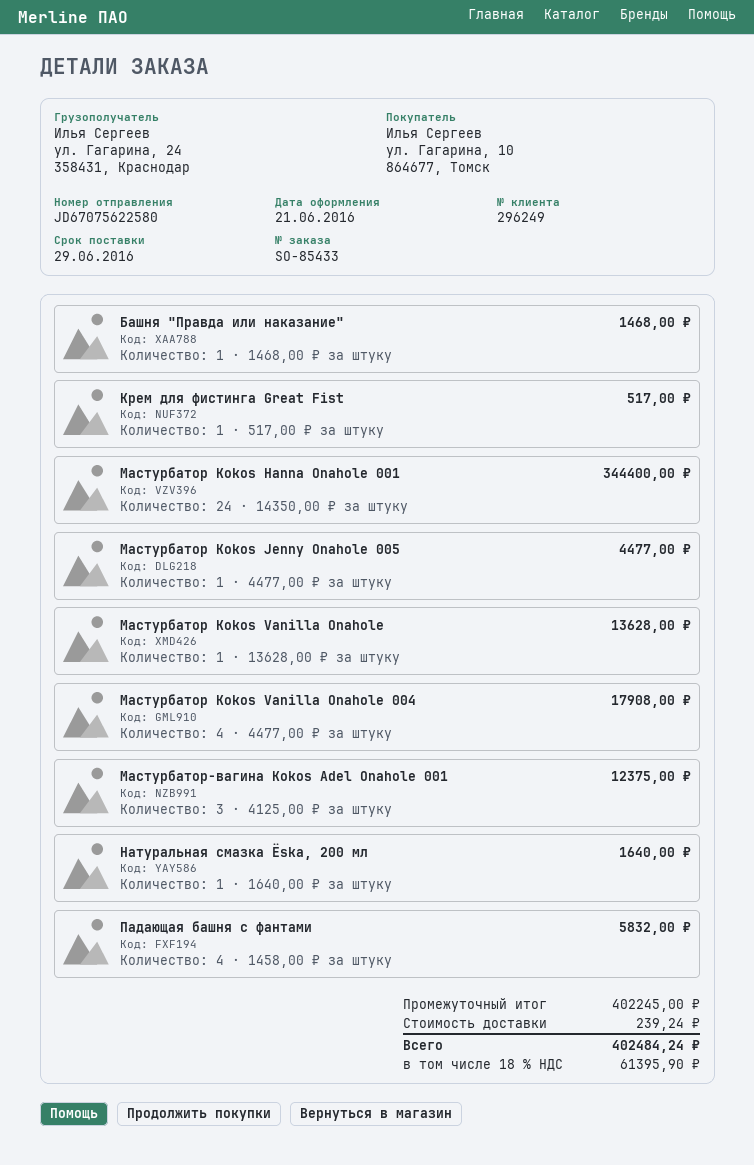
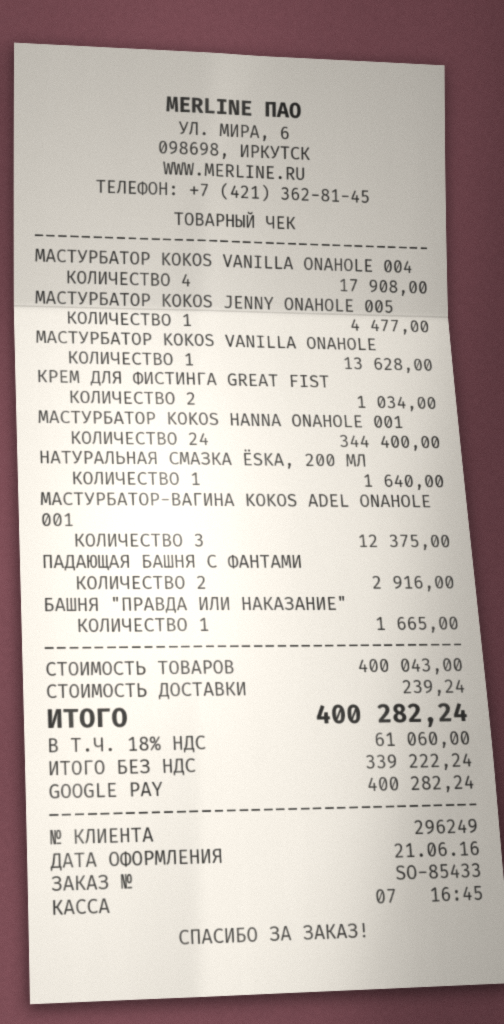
Башня "Правда или наказание": 1 for 1468.00 -> 1 for 1665.00
Крем для фистинга Great Fist: 1 for 517.00 -> 2 for 1034.00
Падающая башня с фантами: 4 for 5832.00 -> 2 for 2916.00
subtotal: 402245.00 -> 400043.00
tax: 18% = 61395.90 -> 18% = 61060.00
total: 402484.24 -> 400282.24

